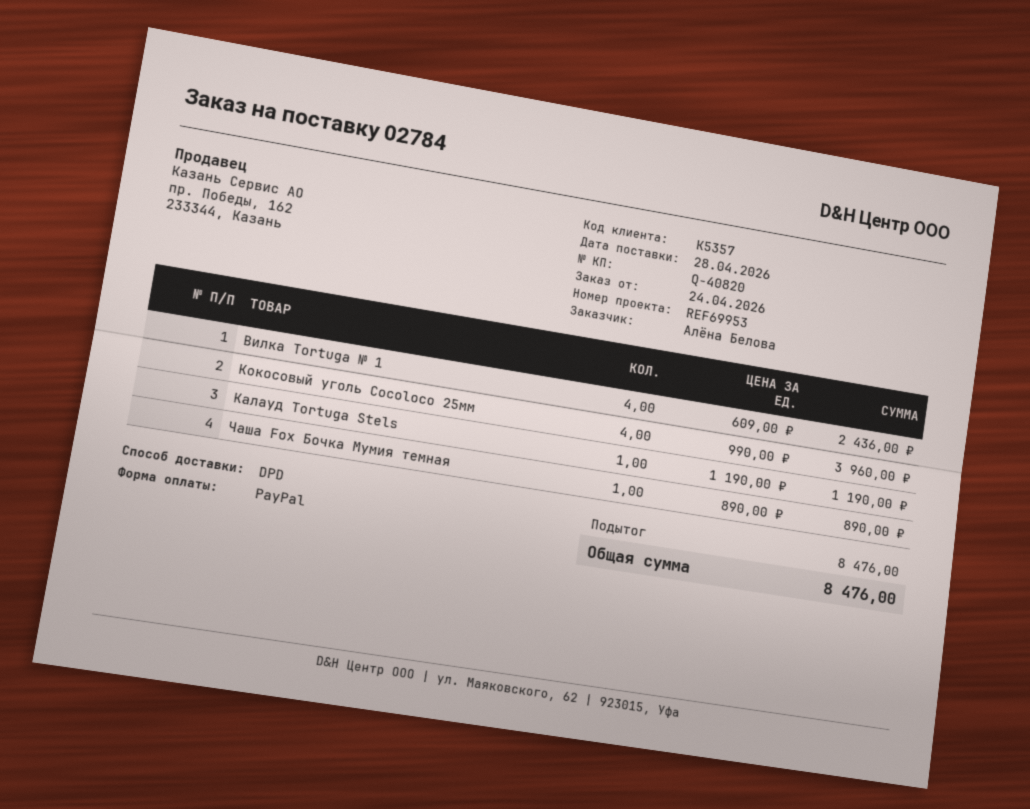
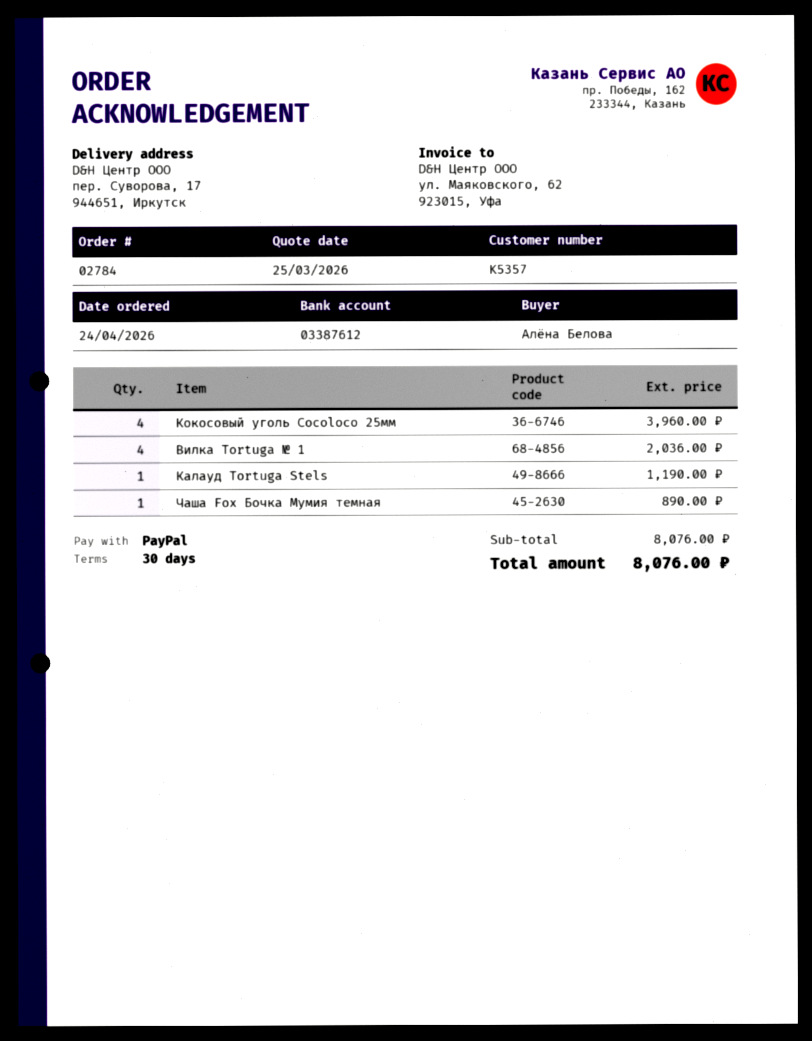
Вилка Tortuga № 1: 4 for 2436.00 -> 4 for 2036.00
subtotal: 8476.00 -> 8076.00
total: 8476.00 -> 8076.00

